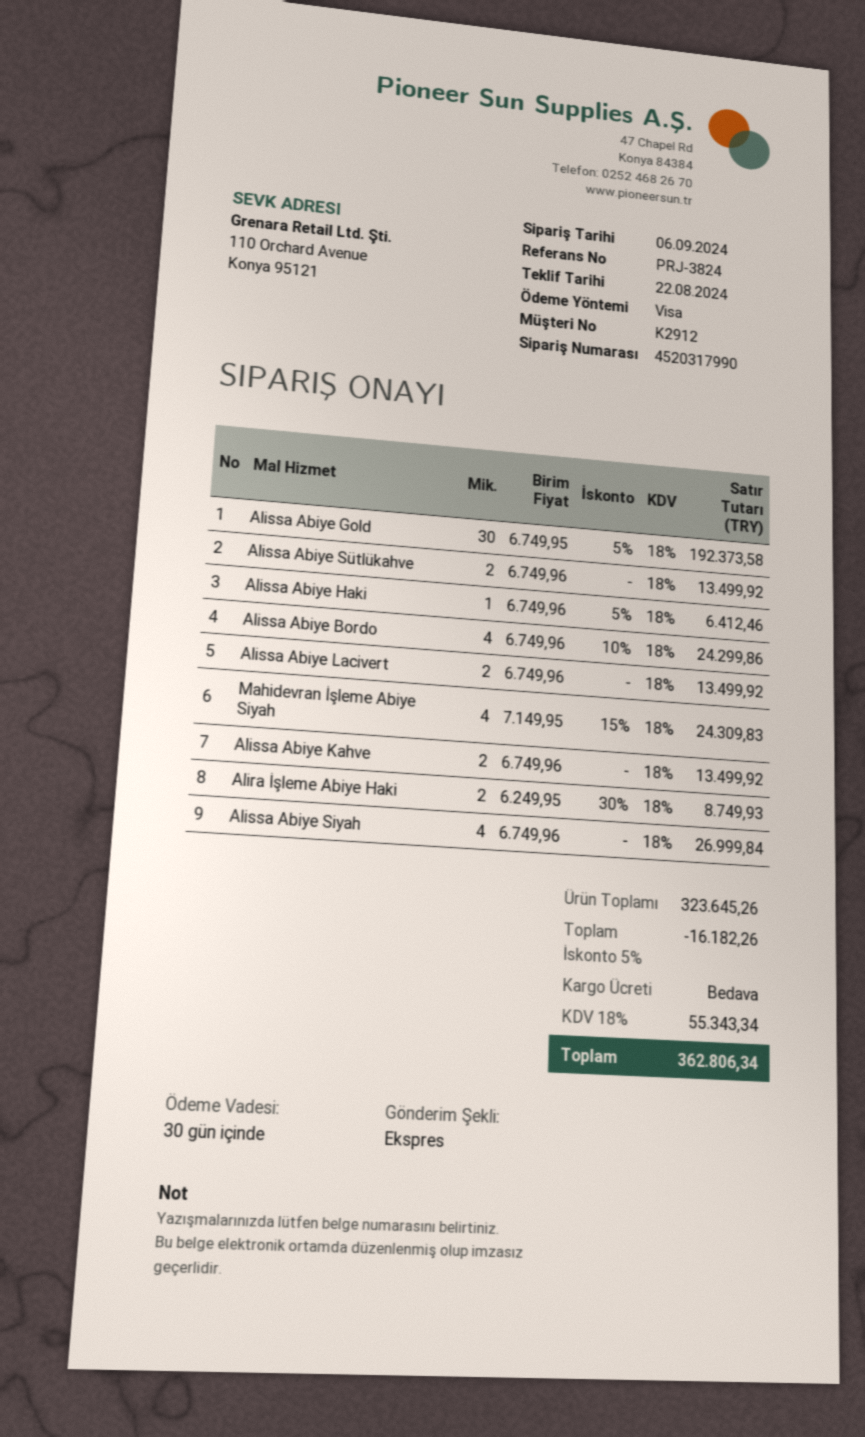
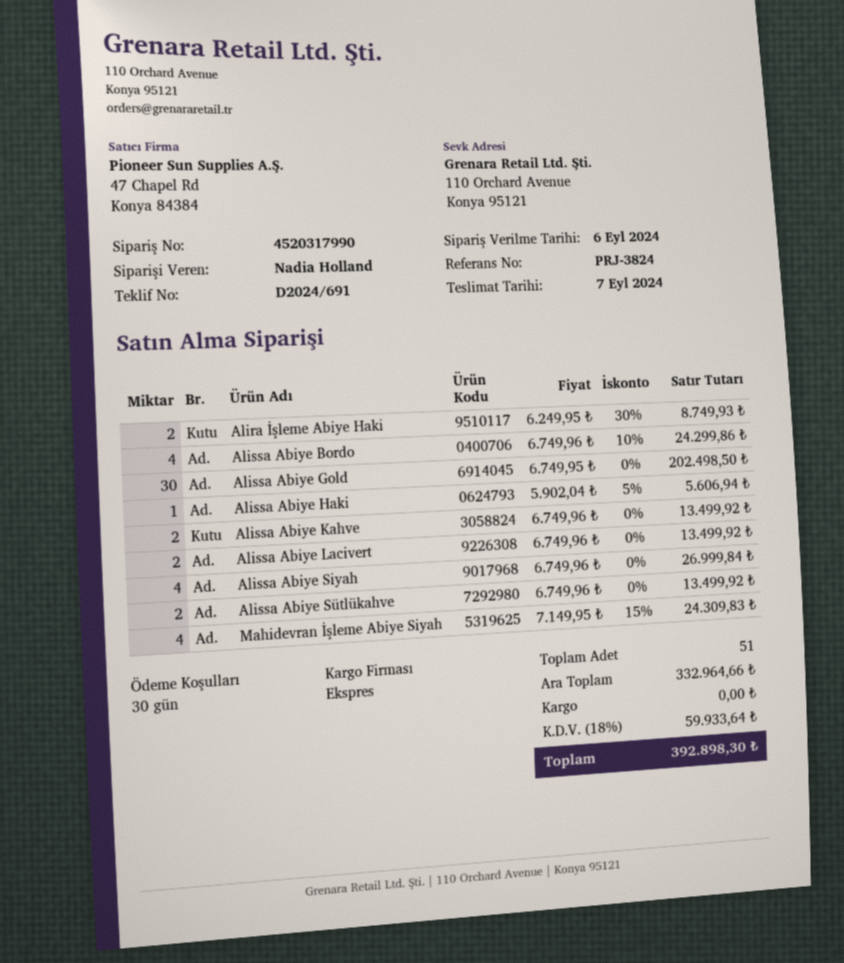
Alissa Abiye Gold: 30 x 6749.95 - 5% = 192373.58 -> 30 x 6749.95 = 202498.50
Alissa Abiye Haki: 1 x 6749.96 - 5% = 6412.46 -> 1 x 5902.04 - 5% = 5606.94
subtotal: 323645.26 -> 332964.66
discount: 5% = 16182.26 -> none
tax: 18% = 55343.34 -> 18% = 59933.64
total: 362806.34 -> 392898.30

